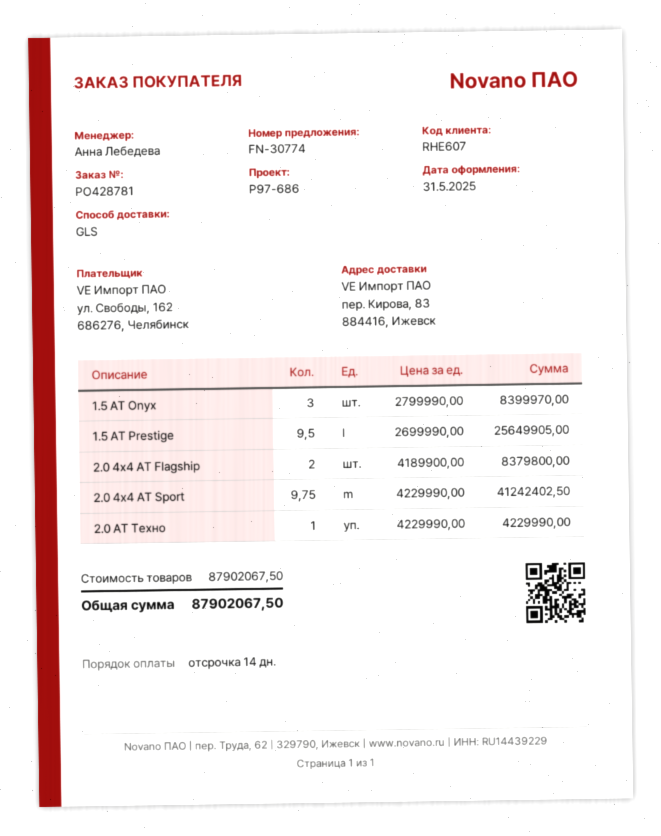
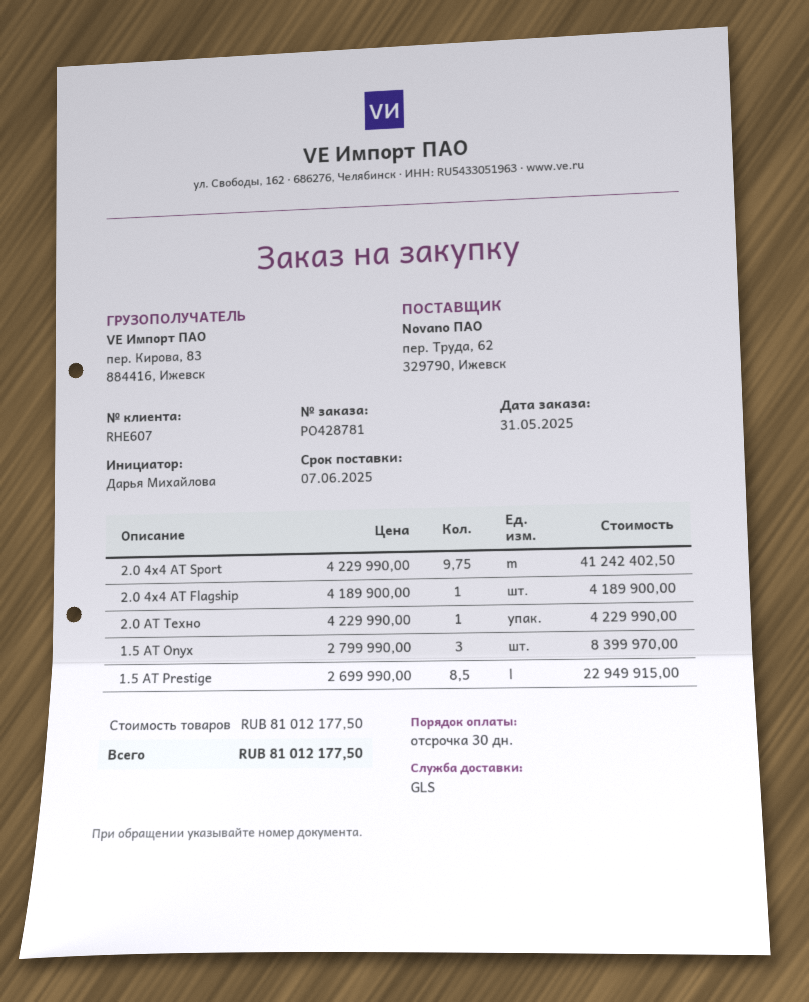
payment terms: 14 days -> 30 days
1.5 AT Prestige: 9.5 x 2699990.00 = 25649905.00 -> 8.5 x 2699990.00 = 22949915.00
2.0 4x4 AT Flagship: 2 x 4189900.00 = 8379800.00 -> 1 x 4189900.00 = 4189900.00
subtotal: 87902067.50 -> 81012177.50
total: 87902067.50 -> 81012177.50

